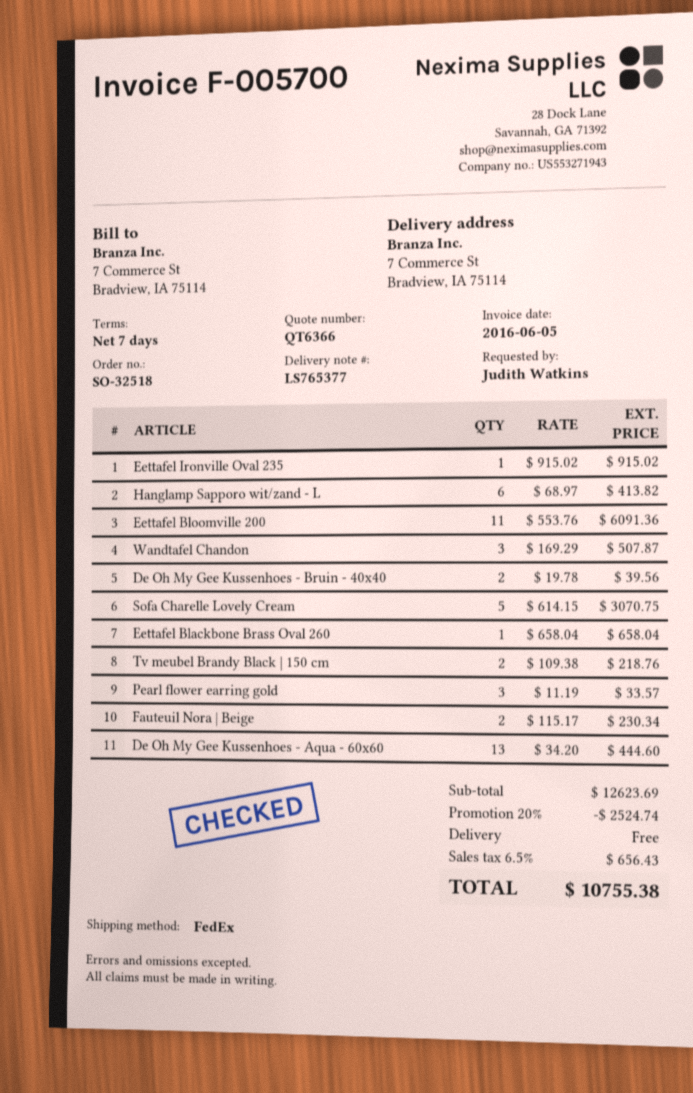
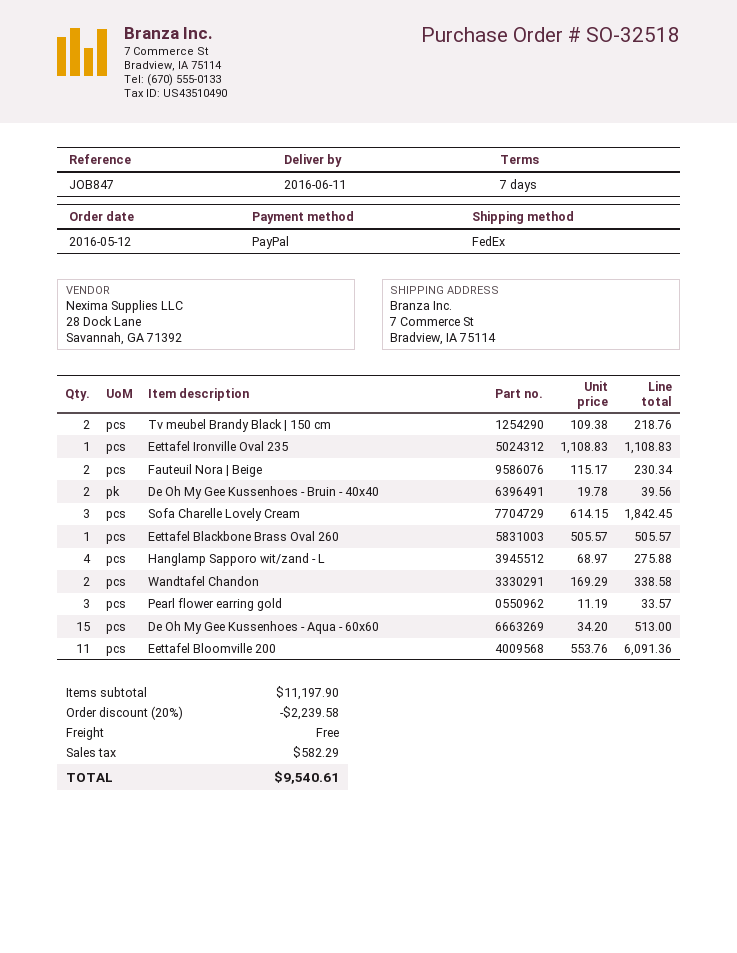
Eettafel Ironville Oval 235: 1 x 915.02 = 915.02 -> 1 x 1108.83 = 1108.83
Hanglamp Sapporo wit/zand - L: 6 x 68.97 = 413.82 -> 4 x 68.97 = 275.88
Wandtafel Chandon: 3 x 169.29 = 507.87 -> 2 x 169.29 = 338.58
Sofa Charelle Lovely Cream: 5 x 614.15 = 3070.75 -> 3 x 614.15 = 1842.45
Eettafel Blackbone Brass Oval 260: 1 x 658.04 = 658.04 -> 1 x 505.57 = 505.57
De Oh My Gee Kussenhoes - Aqua - 60x60: 13 x 34.20 = 444.60 -> 15 x 34.20 = 513.00
subtotal: 12623.69 -> 11197.90
discount: 20% = 2524.74 -> 20% = 2239.58
tax: 656.43 -> 582.29
total: 10755.38 -> 9540.61

